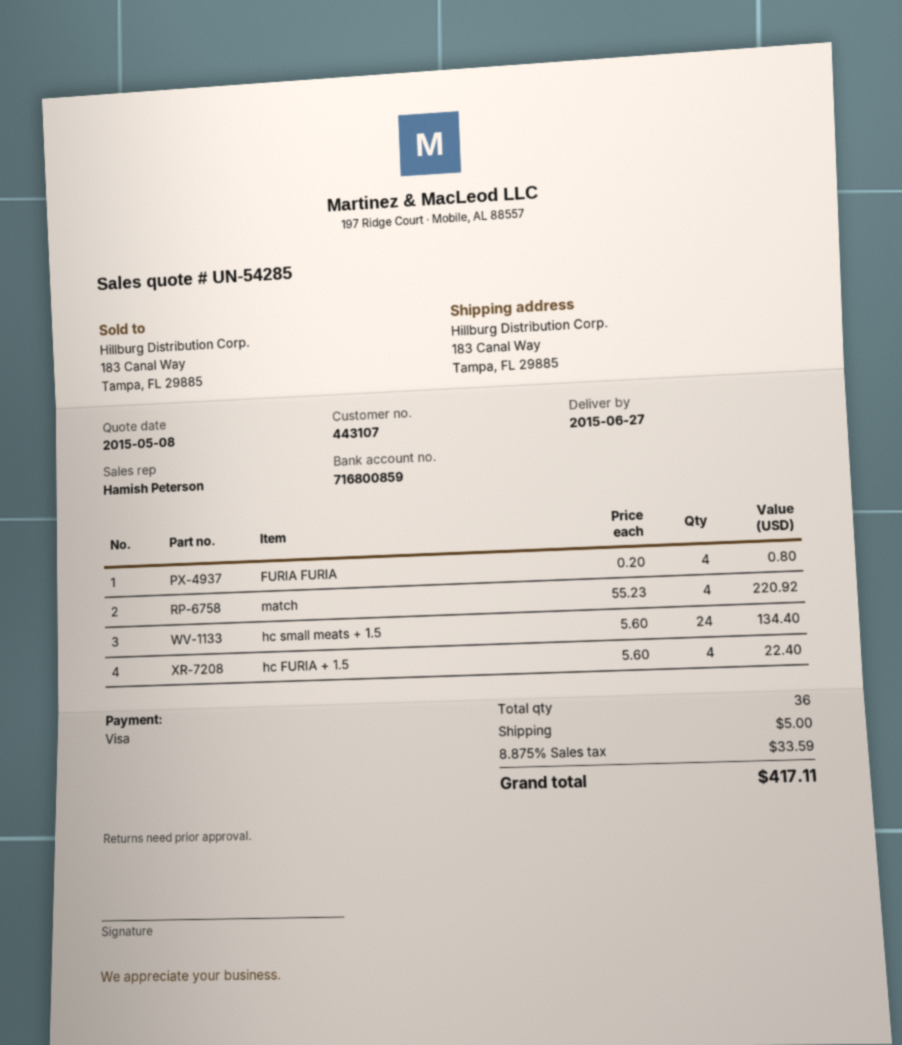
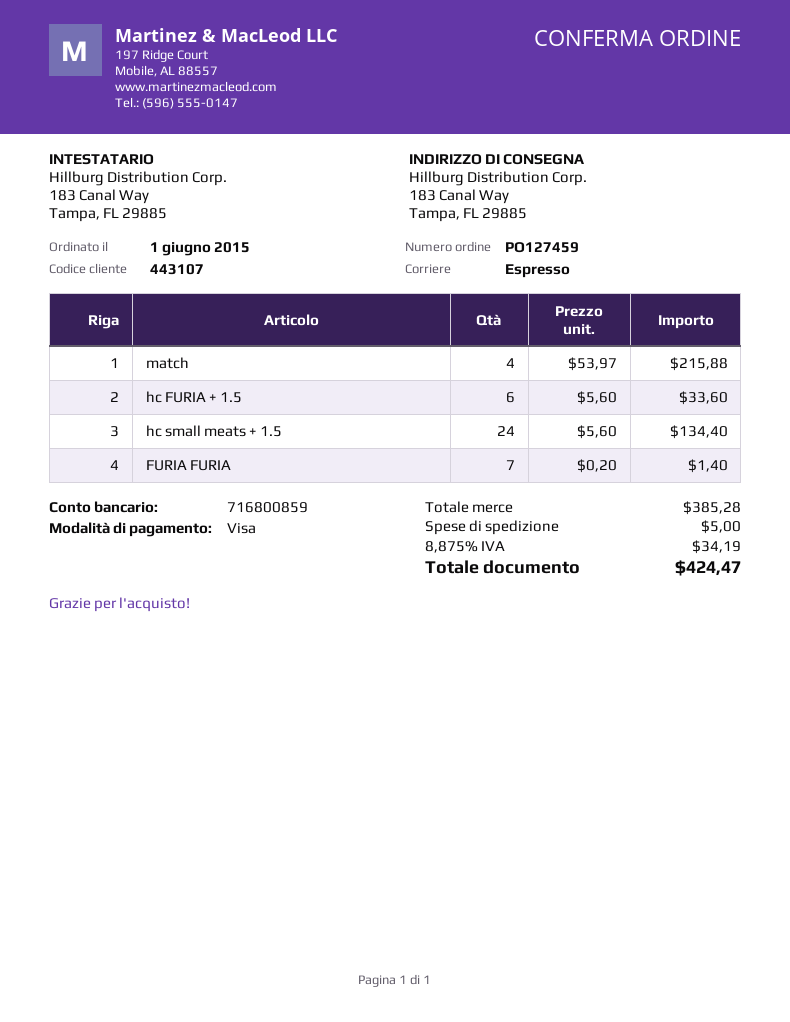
FURIA FURIA: 4 x 0.20 = 0.80 -> 7 x 0.20 = 1.40
match: 4 x 55.23 = 220.92 -> 4 x 53.97 = 215.88
hc FURIA + 1.5: 4 x 5.60 = 22.40 -> 6 x 5.60 = 33.60
tax: 8.875% = 33.59 -> 8.875% = 34.19
total: 417.11 -> 424.47

